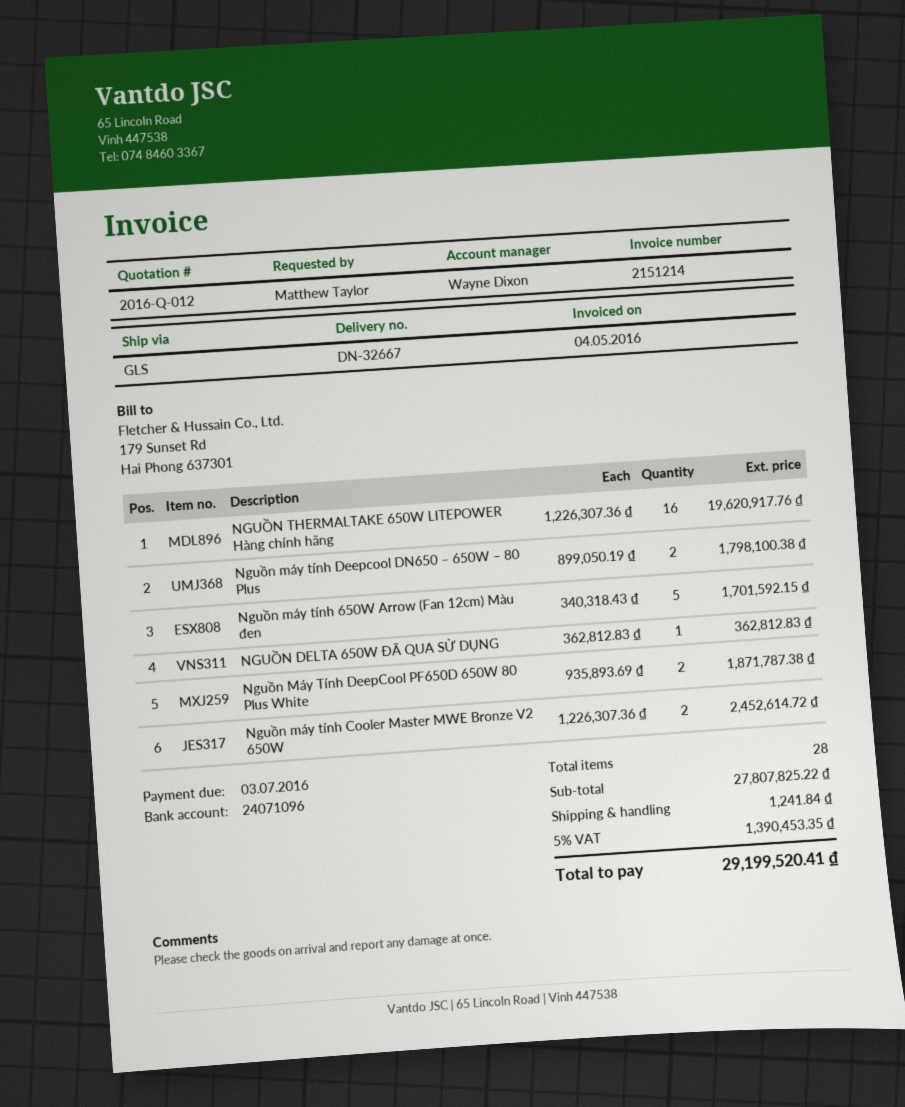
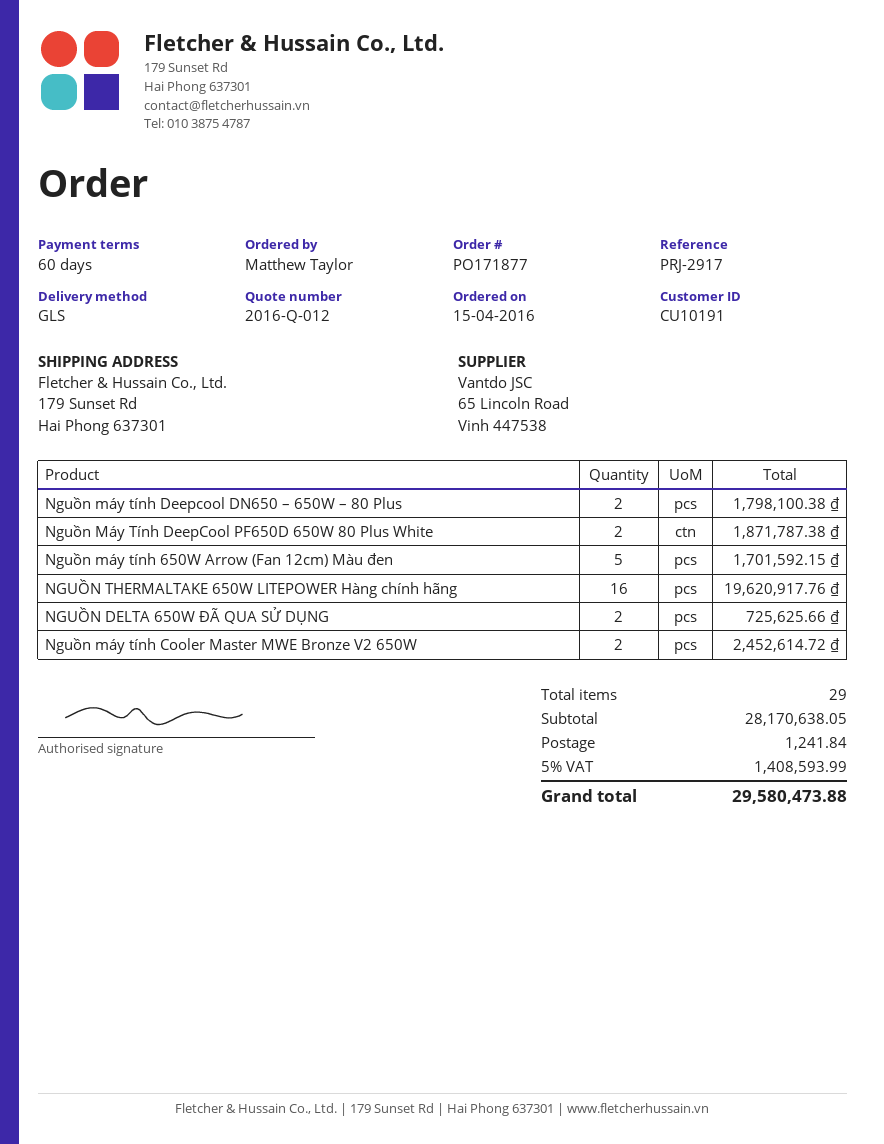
NGUỒN DELTA 650W ĐÃ QUA SỬ DỤNG: 1 for 362812.83 -> 2 for 725625.66
total quantity: 28 -> 29
subtotal: 27807825.22 -> 28170638.05
tax: 5% = 1390453.35 -> 5% = 1408593.99
total: 29199520.41 -> 29580473.88

